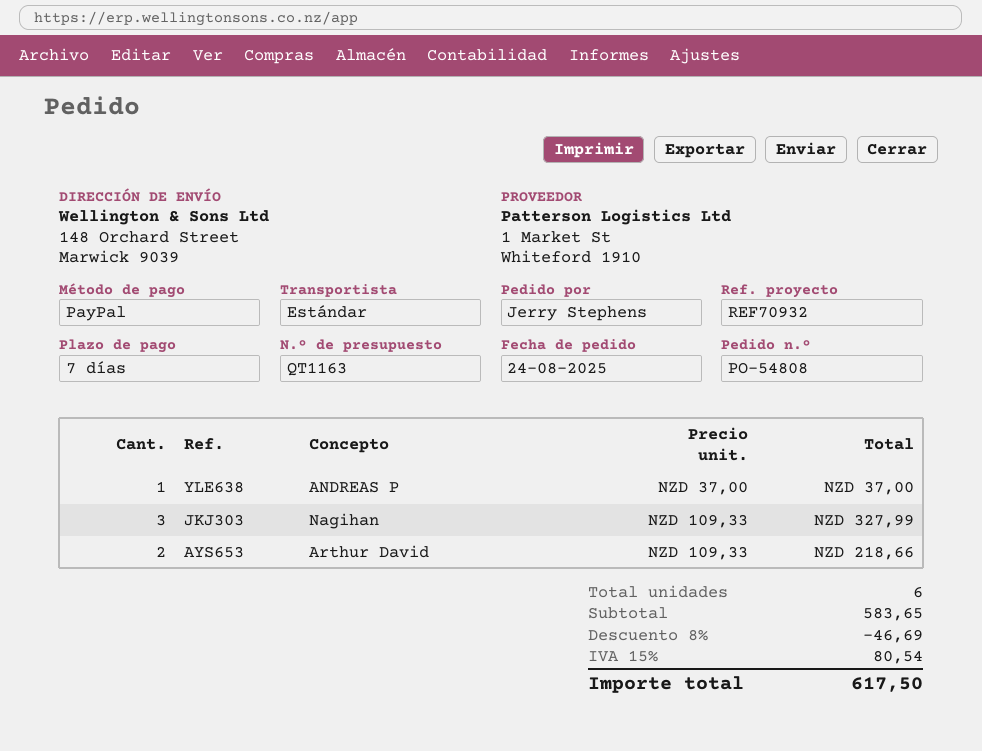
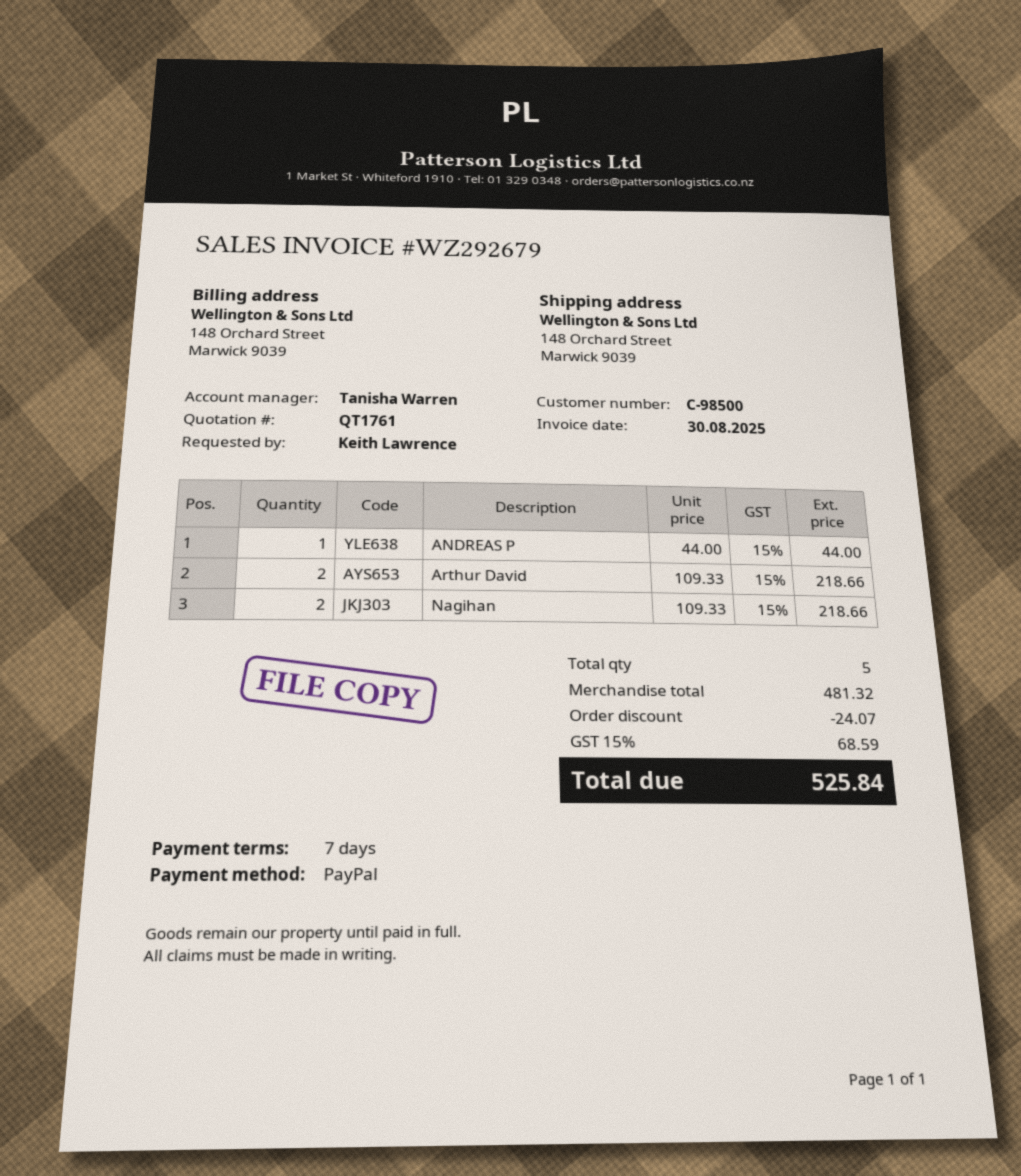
quote number: QT1163 -> QT1761
ordered by: Jerry Stephens -> Keith Lawrence
ANDREAS P: 1 x 37.00 = 37.00 -> 1 x 44.00 = 44.00
Nagihan: 3 x 109.33 = 327.99 -> 2 x 109.33 = 218.66
total quantity: 6 -> 5
subtotal: 583.65 -> 481.32
discount: 46.69 -> 24.07
tax: 15% = 80.54 -> 15% = 68.59
total: 617.50 -> 525.84

